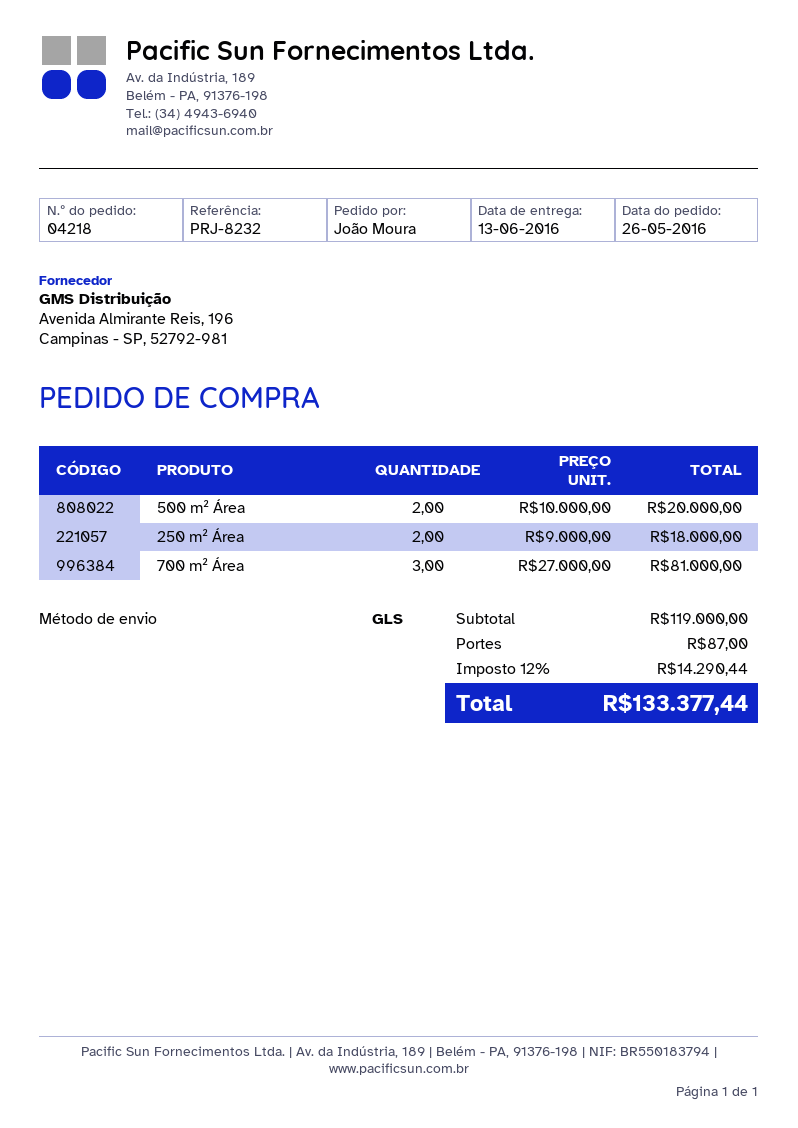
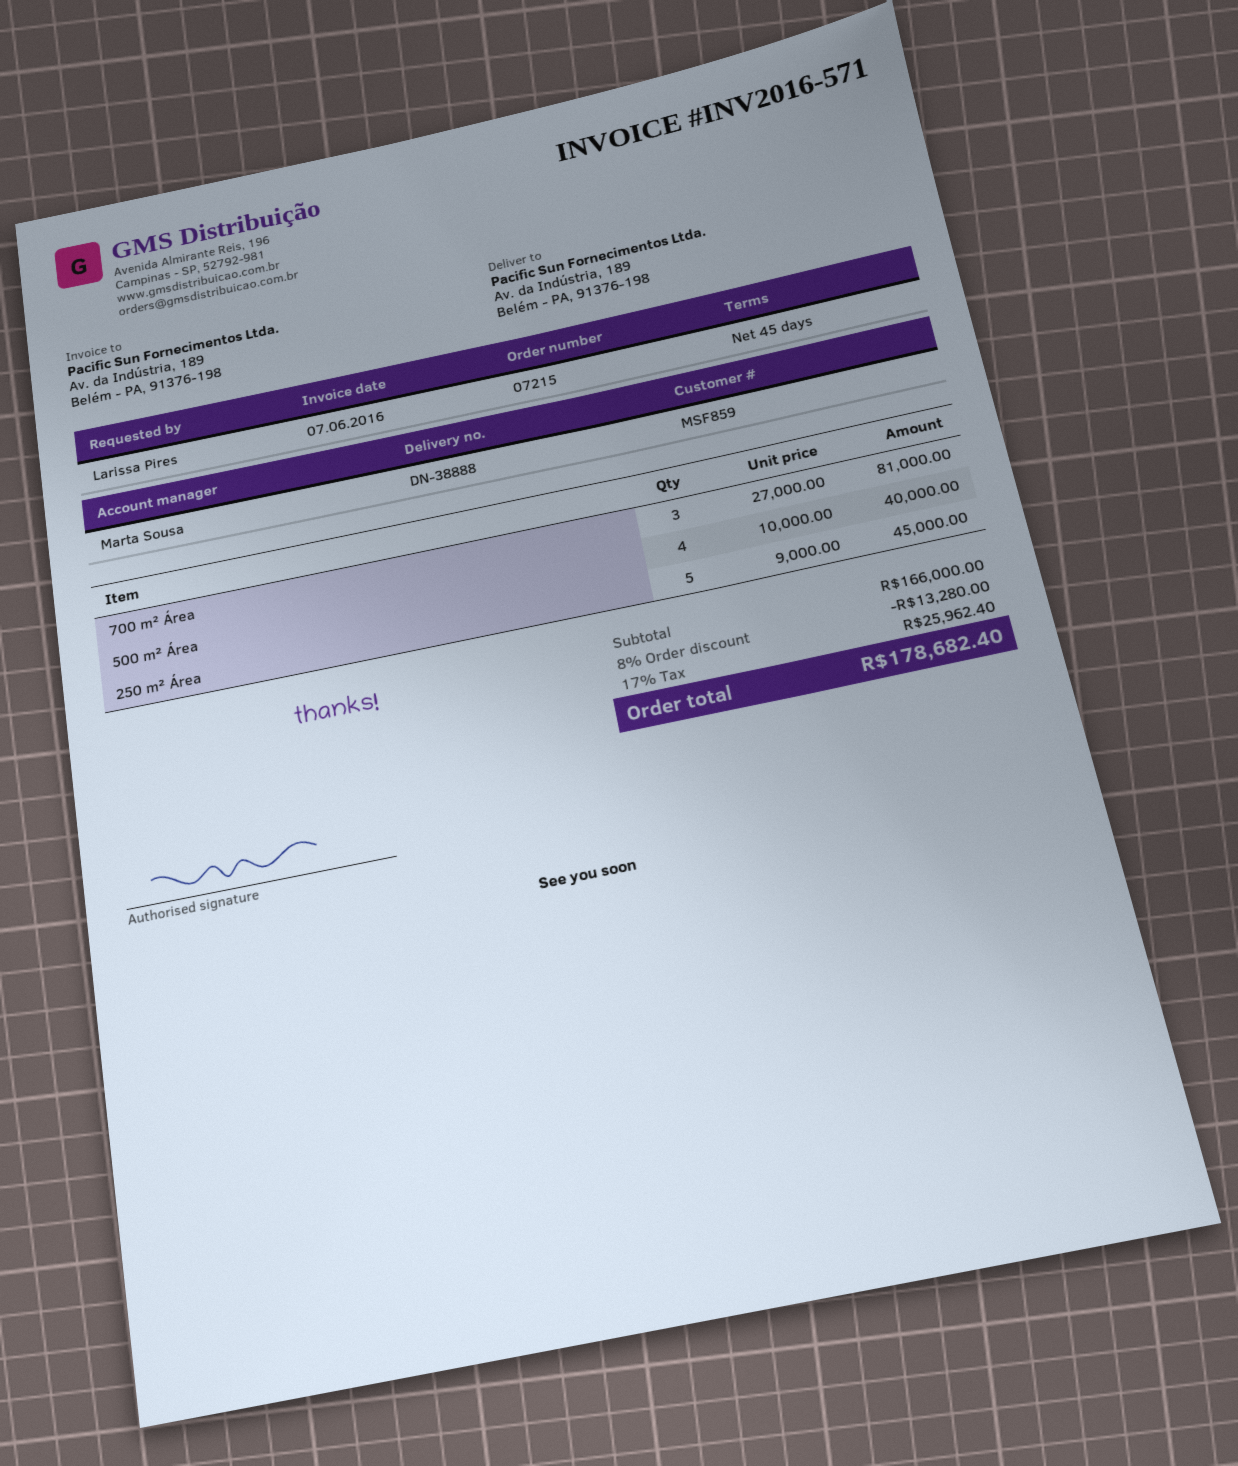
order number: 04218 -> 07215
ordered by: João Moura -> Larissa Pires
500 m² Área: 2 x 10000.00 = 20000.00 -> 4 x 10000.00 = 40000.00
250 m² Área: 2 x 9000.00 = 18000.00 -> 5 x 9000.00 = 45000.00
subtotal: 119000.00 -> 166000.00
discount: none -> 8% = 13280.00
shipping: 87.00 -> none
tax: 12% = 14290.44 -> 17% = 25962.40
total: 133377.44 -> 178682.40

